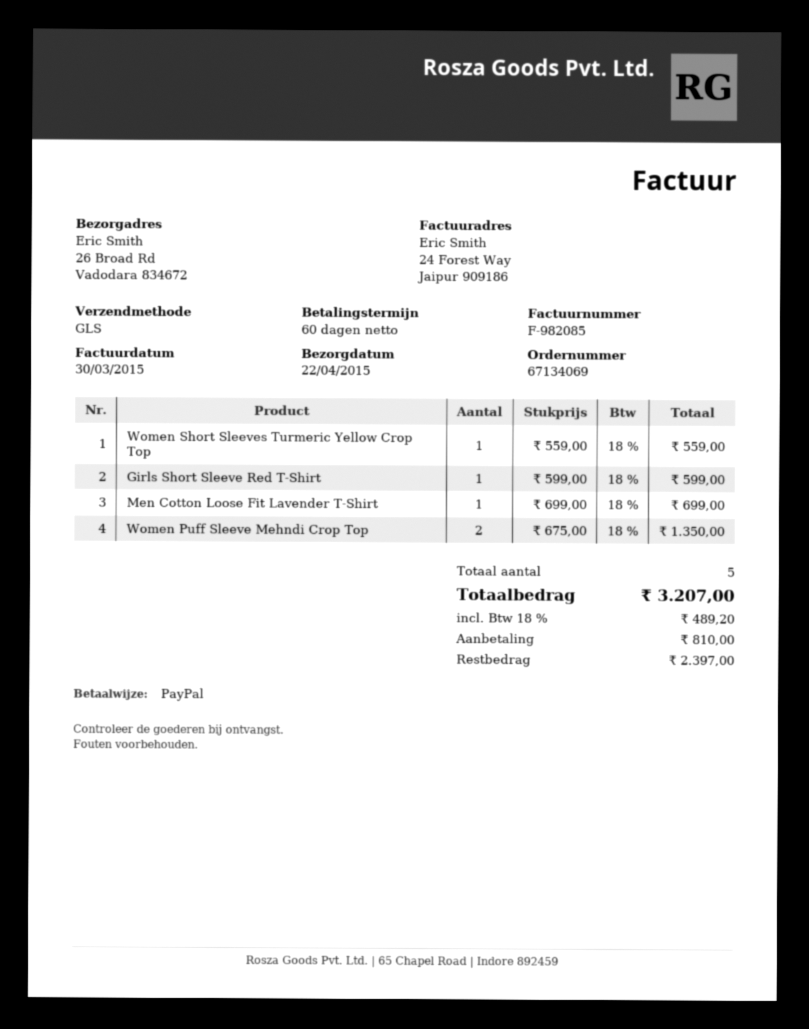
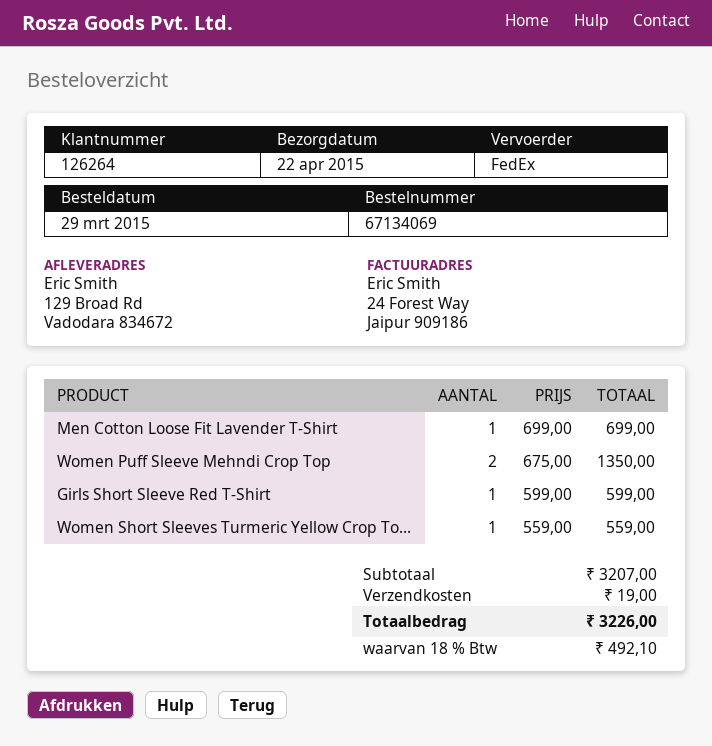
shipping method: GLS -> FedEx
ship to: 26 Broad Rd, Vadodara 834672 -> 129 Broad Rd, Vadodara 834672
shipping: none -> 19.00
tax: 18% = 489.20 -> 18% = 492.10
total: 3207.00 -> 3226.00

